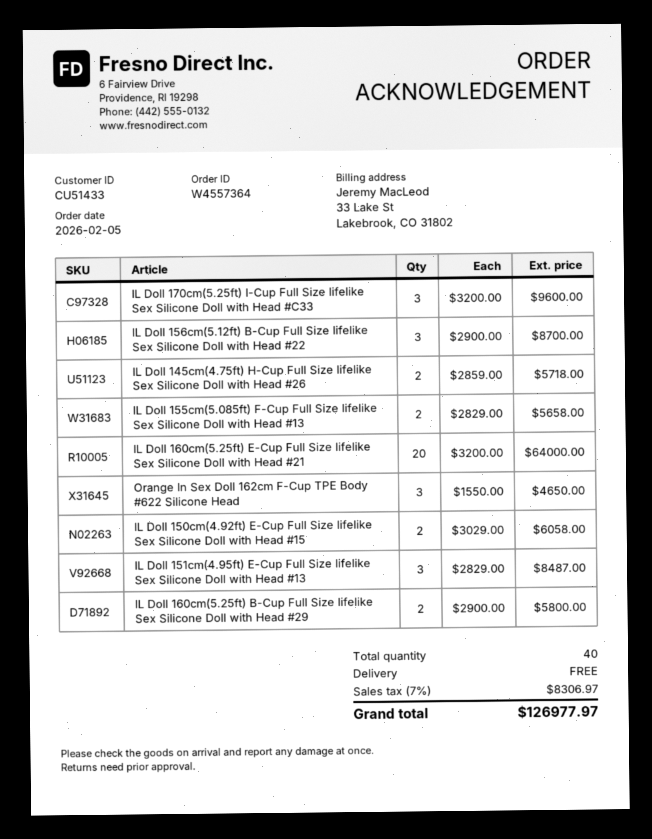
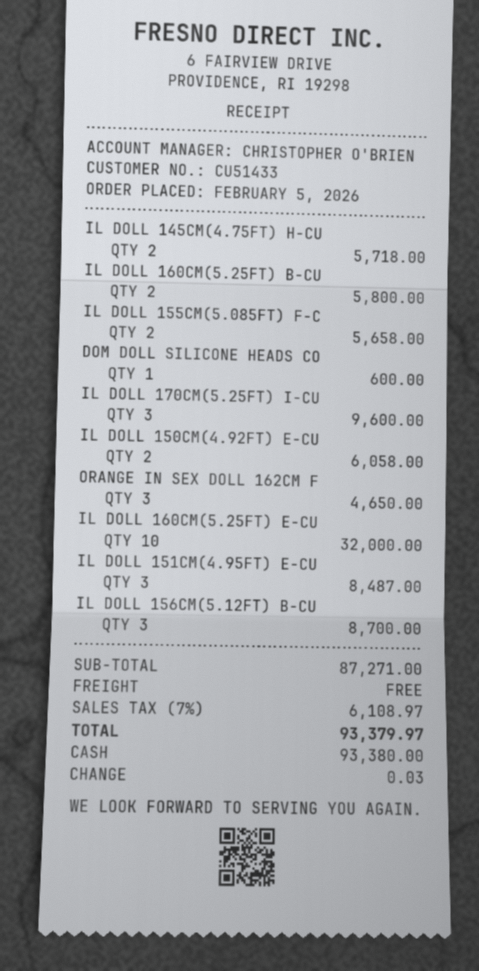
IL Doll 160cm(5.25ft) E-Cup Full Size lifelike Sex Silicone Doll with Head #21: 20 for 64000.00 -> 10 for 32000.00
DOM DOLL SILICONE HEADS CO: none -> 1 for 600.00
tax: 7% = 8306.97 -> 7% = 6108.97
total: 126977.97 -> 93379.97

